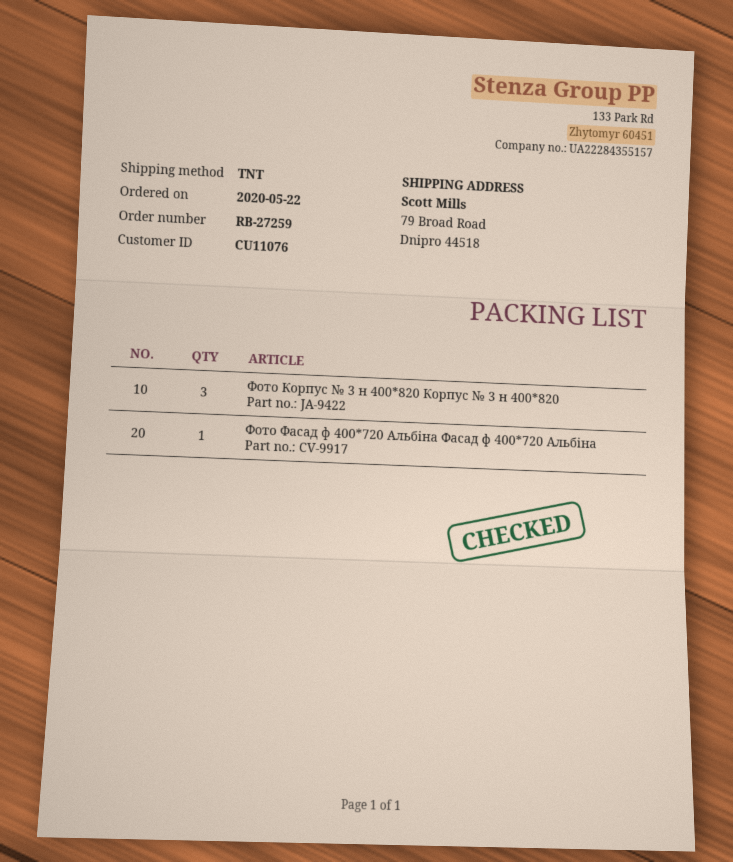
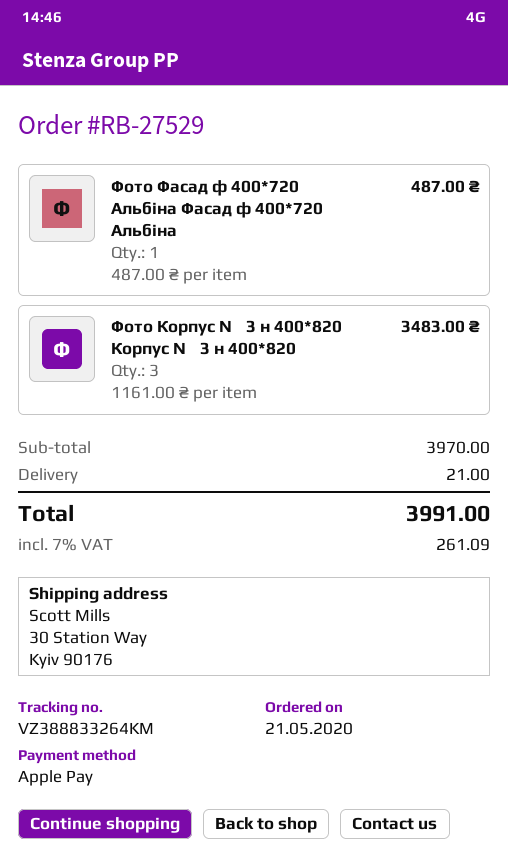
order number: RB-27259 -> RB-27529
order date: 2020-05-22 -> 2020-05-21
ship to: 79 Broad Road, Dnipro 44518 -> 30 Station Way, Kyiv 90176

